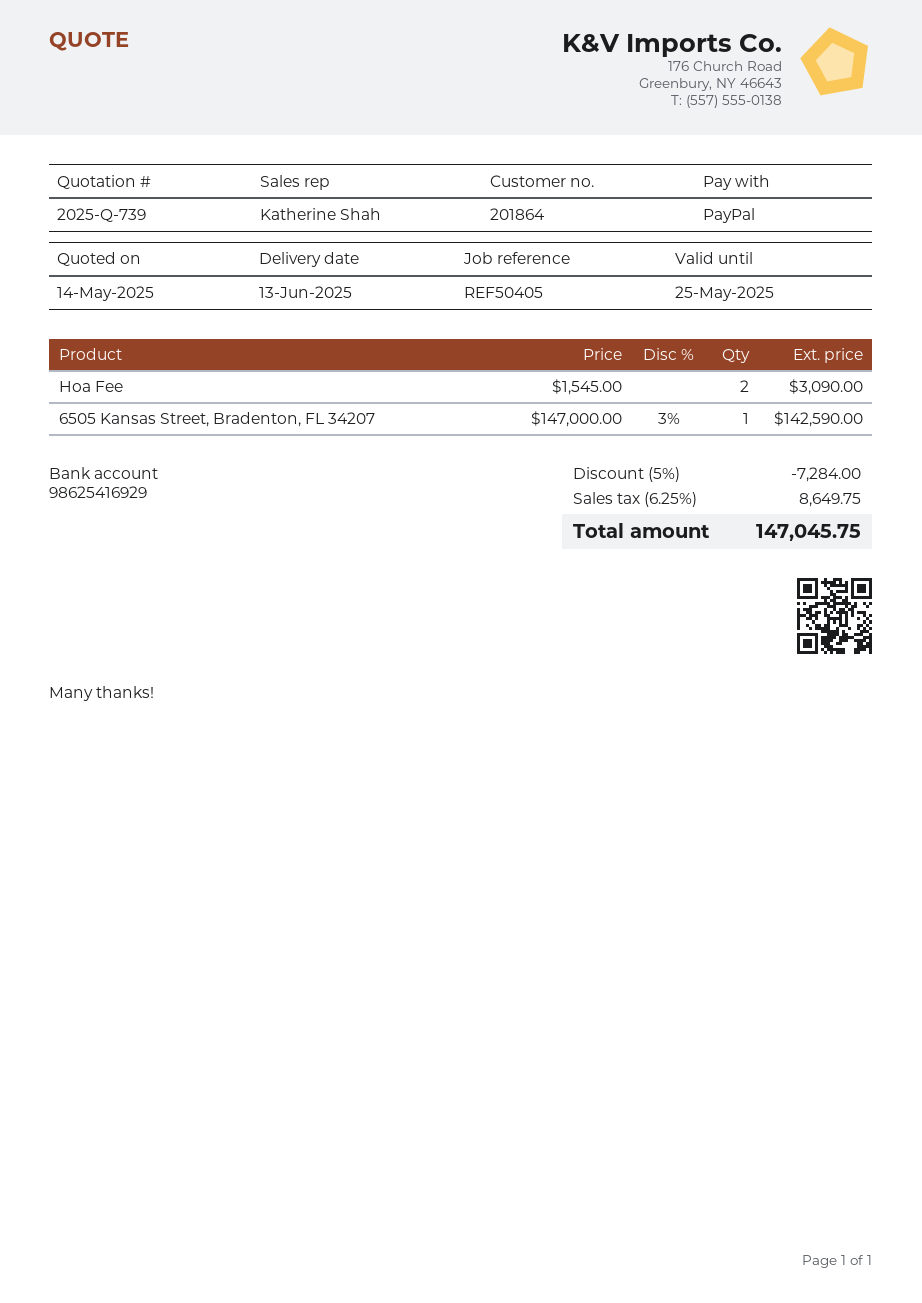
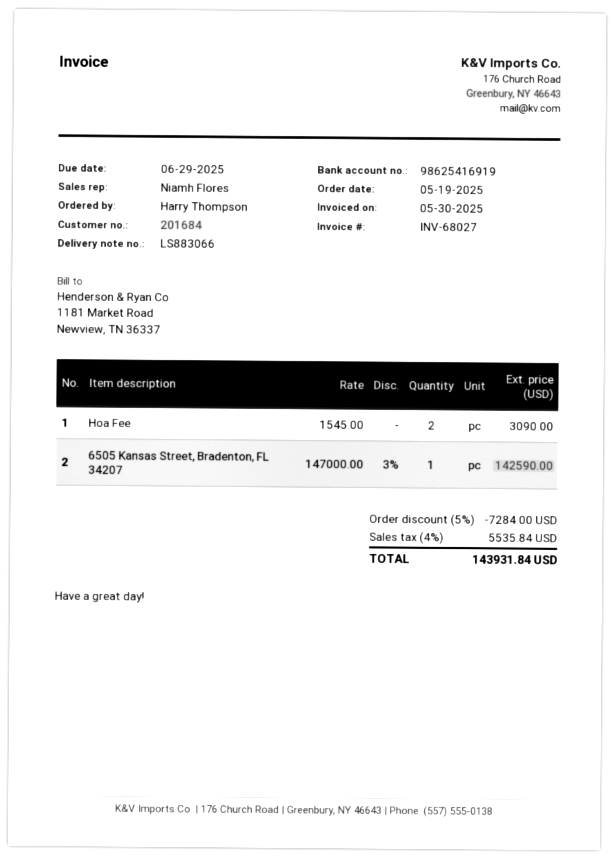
customer number: 201864 -> 201684
sales rep: Katherine Shah -> Niamh Flores
bank account: 98625416929 -> 98625416919
tax: 6.25% = 8649.75 -> 4% = 5535.84
total: 147045.75 -> 143931.84

